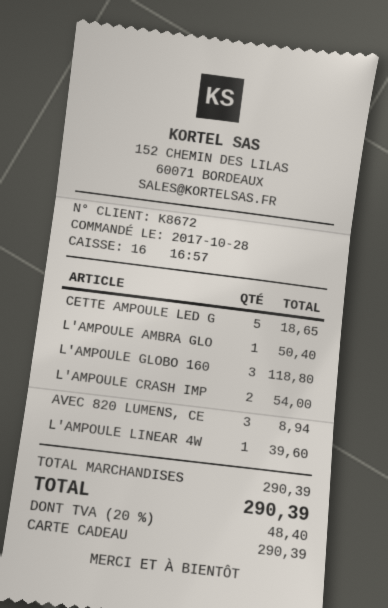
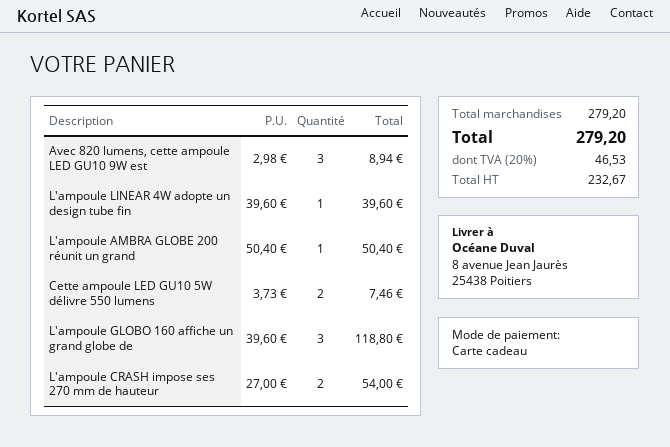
CETTE AMPOULE LED G: 5 for 18.65 -> 2 for 7.46
subtotal: 290.39 -> 279.20
tax: 20% = 48.40 -> 20% = 46.53
total: 290.39 -> 279.20

